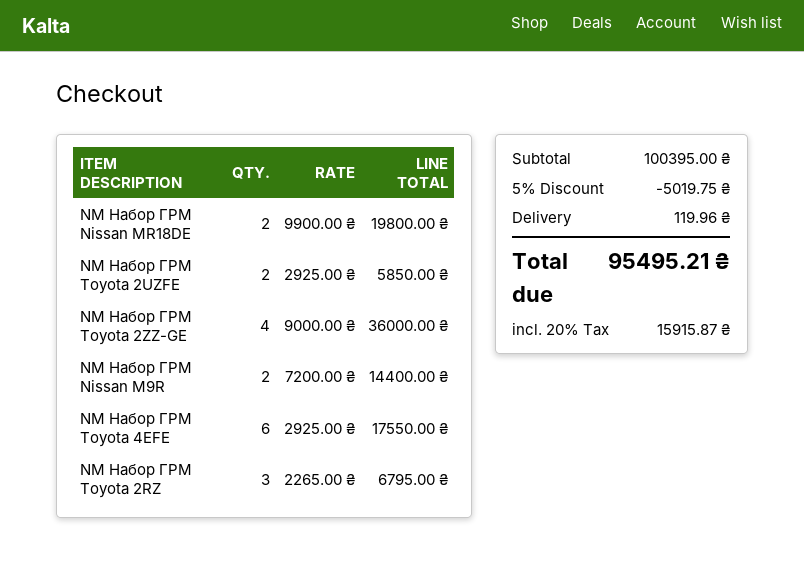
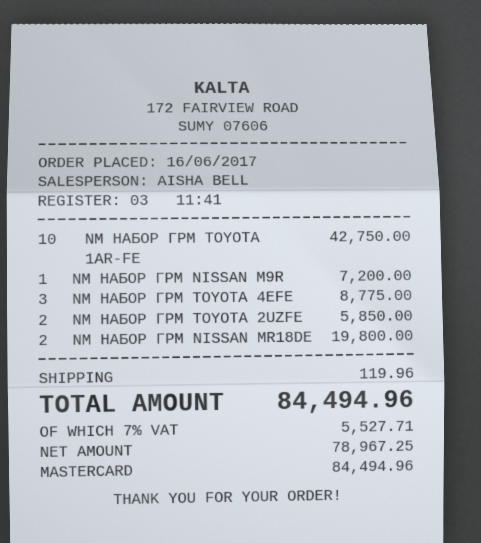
NM Набор ГРМ Toyota 2ZZ-GE: 4 for 36000.00 -> none
NM Набор ГРМ Nissan M9R: 2 for 14400.00 -> 1 for 7200.00
NM Набор ГРМ Toyota 4EFE: 6 for 17550.00 -> 3 for 8775.00
NM Набор ГРМ Toyota 2RZ: 3 for 6795.00 -> none
NM НАБОР ГРМ TOYOTA 1AR-FE: none -> 10 for 42750.00
discount: 5% = 5019.75 -> none
tax: 20% = 15915.87 -> 7% = 5527.71
total: 95495.21 -> 84494.96

